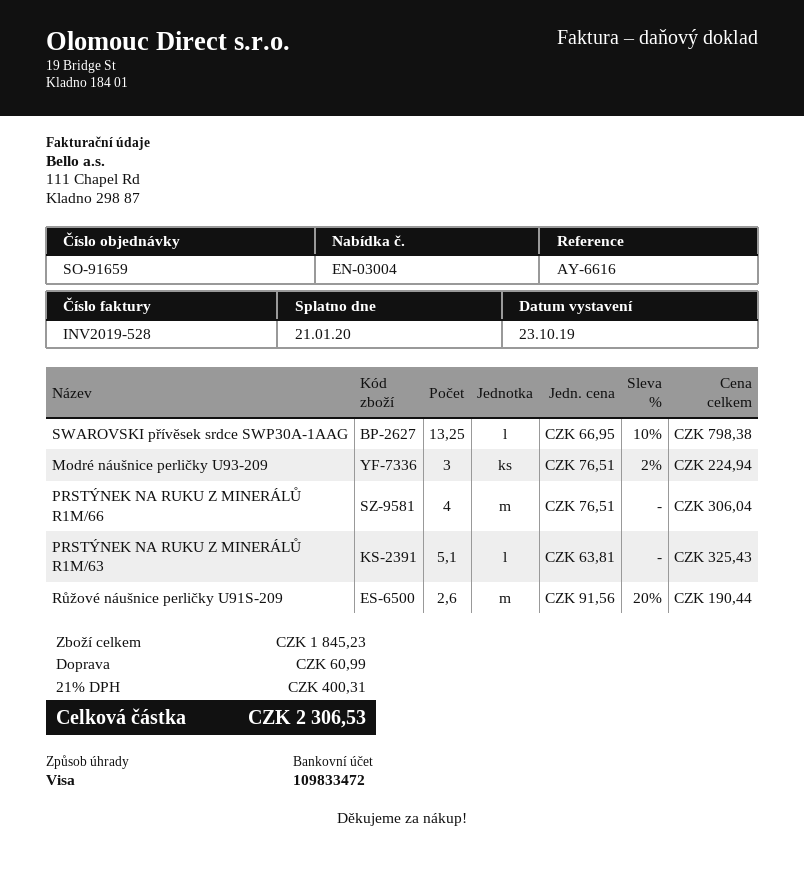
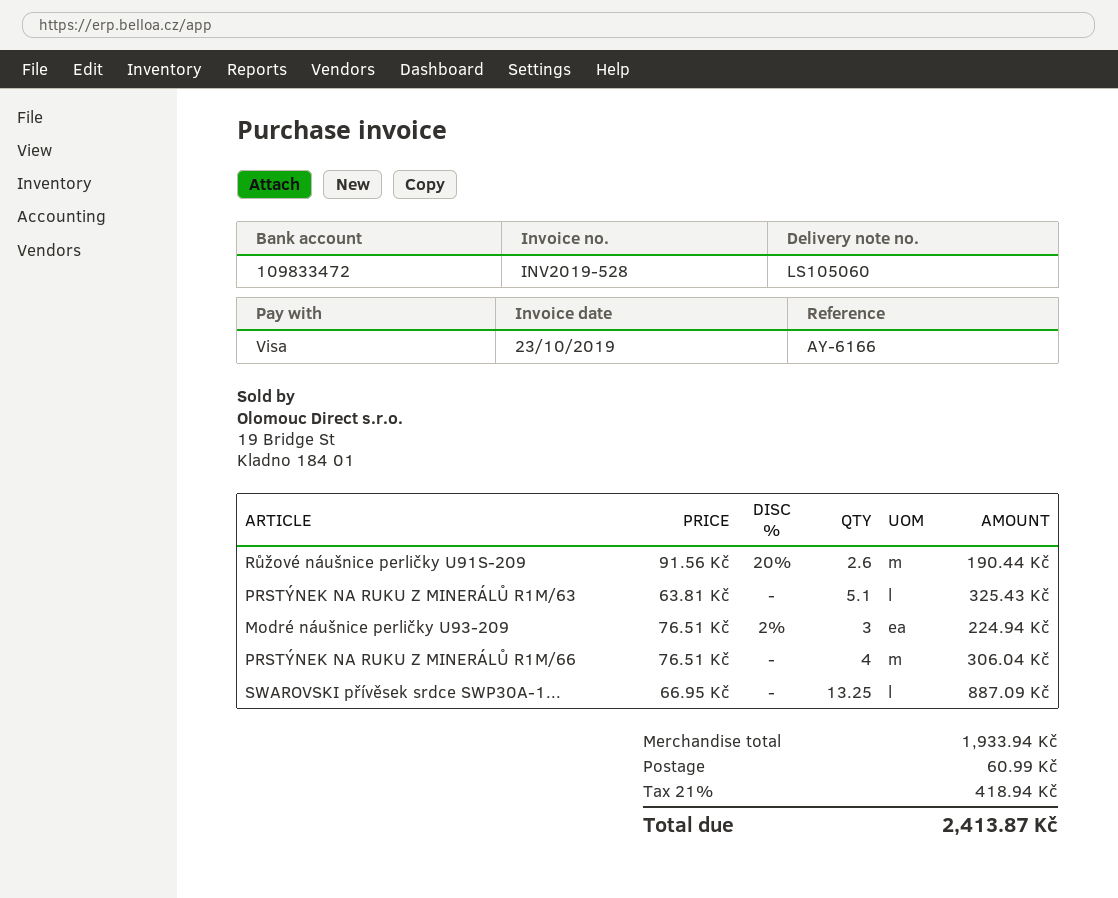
reference: AY-6616 -> AY-6166
SWAROVSKI přívěsek srdce SWP30A-1AAG: 13.25 x 66.95 - 10% = 798.38 -> 13.25 x 66.95 = 887.09
subtotal: 1845.23 -> 1933.94
tax: 21% = 400.31 -> 21% = 418.94
total: 2306.53 -> 2413.87

